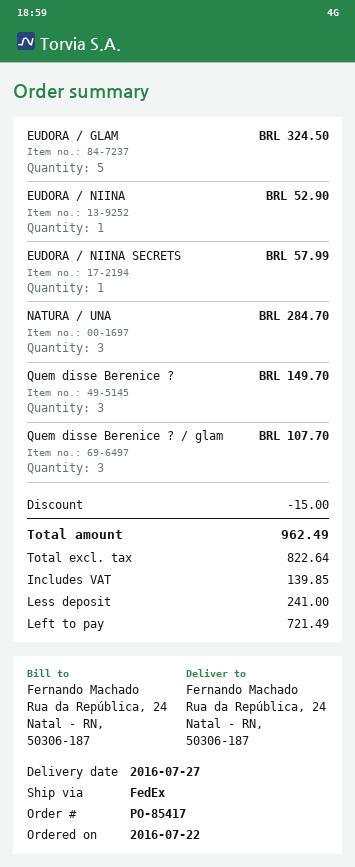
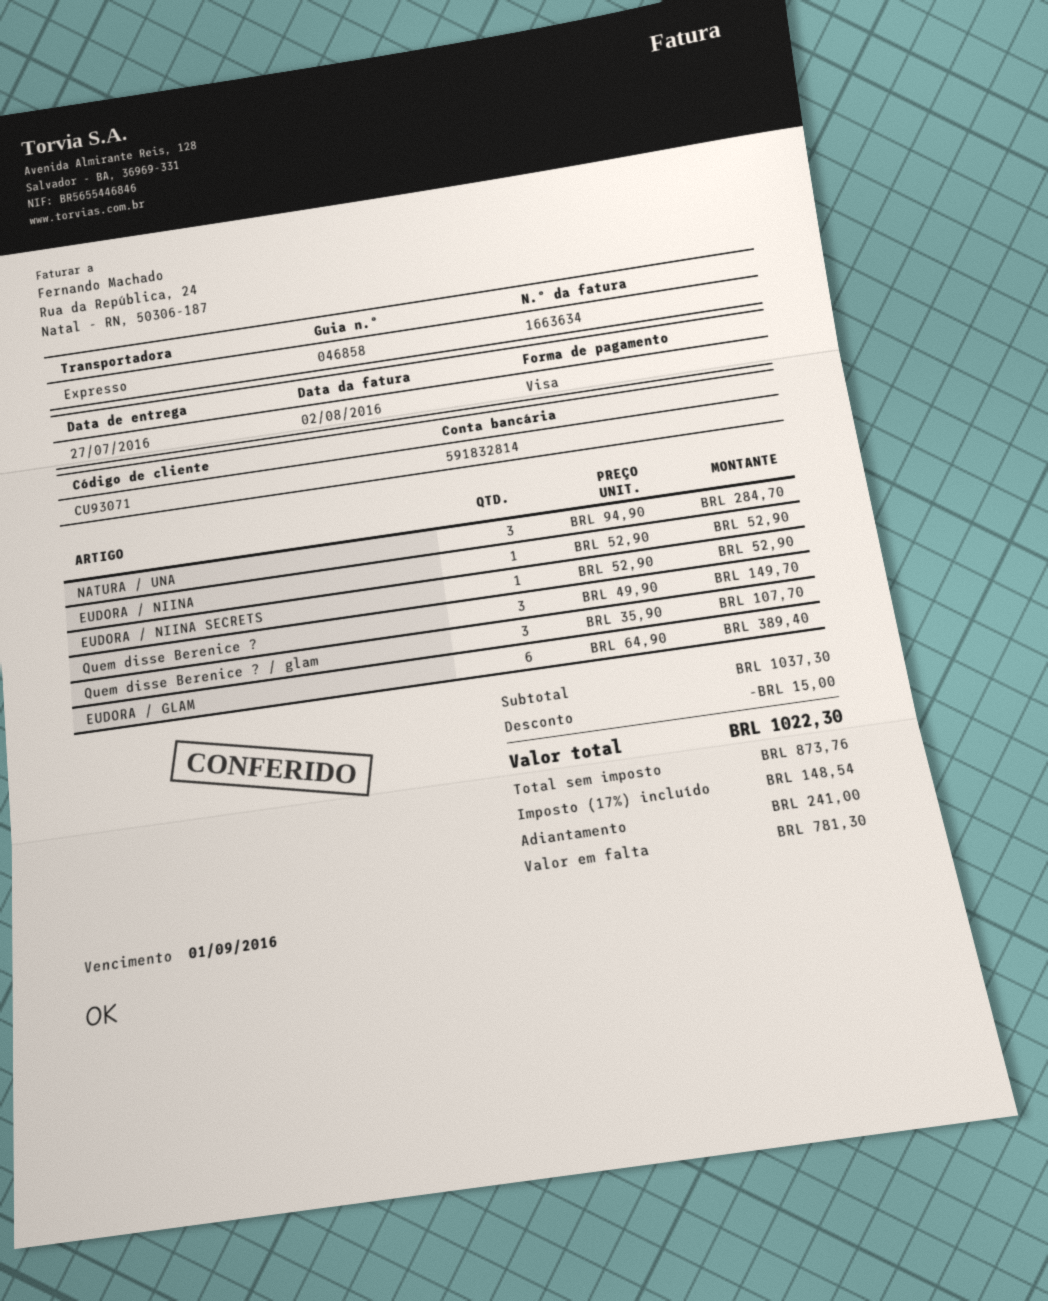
shipping method: FedEx -> express
EUDORA / GLAM: 5 for 324.50 -> 6 for 389.40
EUDORA / NIINA SECRETS: 1 for 57.99 -> 1 for 52.90
net: 822.64 -> 873.76
tax: 139.85 -> 148.54
total: 962.49 -> 1022.30
balance: 721.49 -> 781.30

